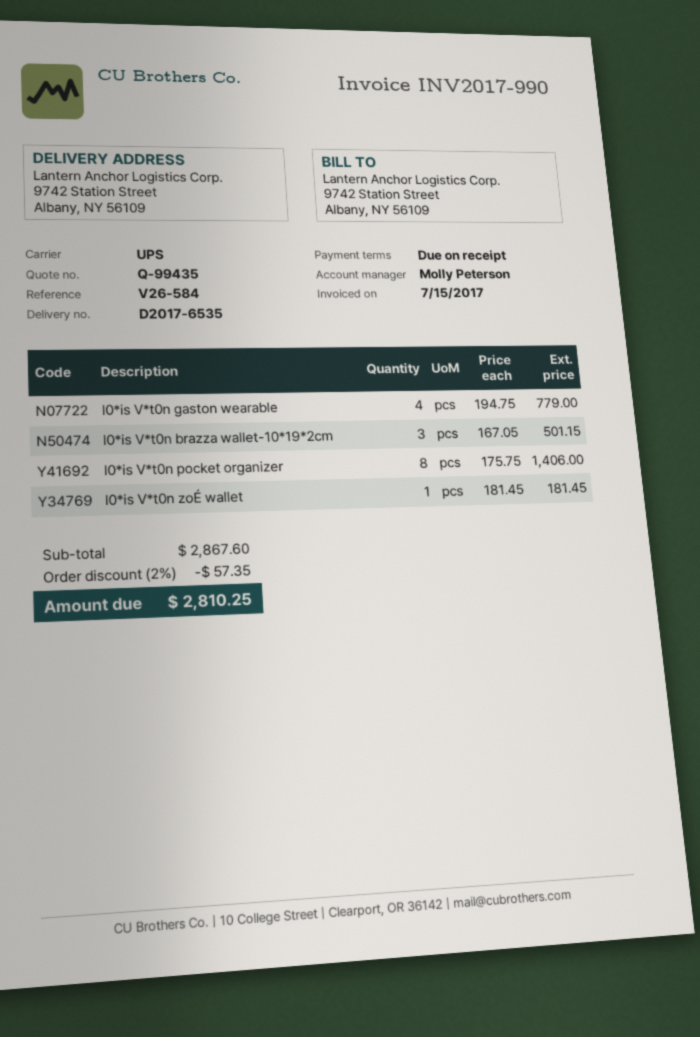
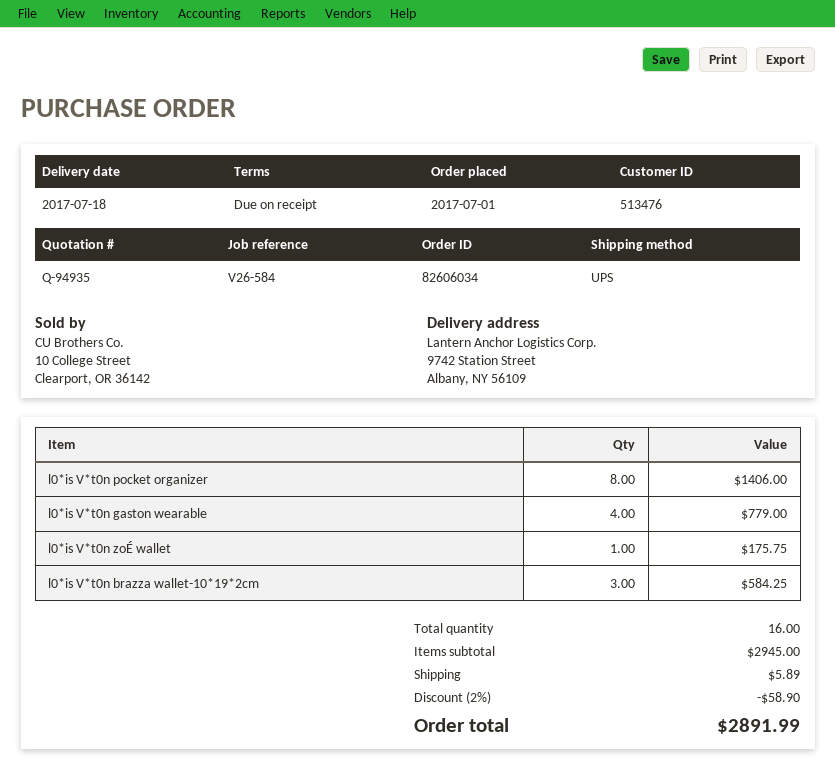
quote number: Q-99435 -> Q-94935
l0*is V*t0n brazza wallet-10*19*2cm: 3 for 501.15 -> 3 for 584.25
l0*is V*t0n zoÉ wallet: 1 for 181.45 -> 1 for 175.75
subtotal: 2867.60 -> 2945.00
discount: 2% = 57.35 -> 2% = 58.90
shipping: none -> 5.89
total: 2810.25 -> 2891.99

